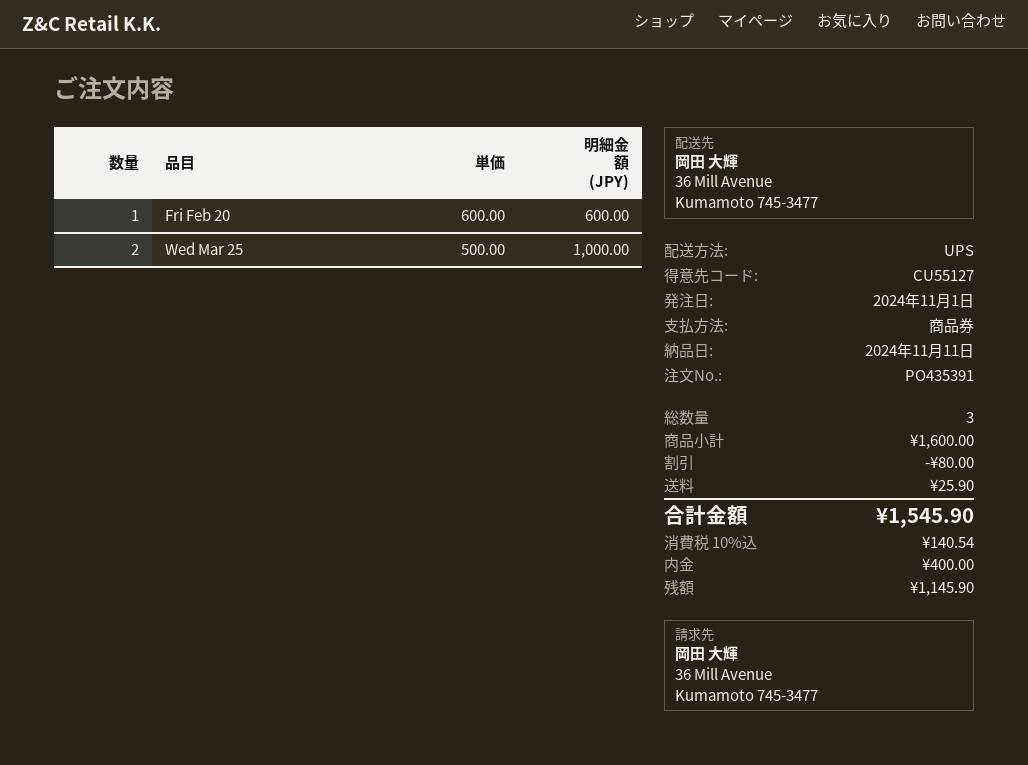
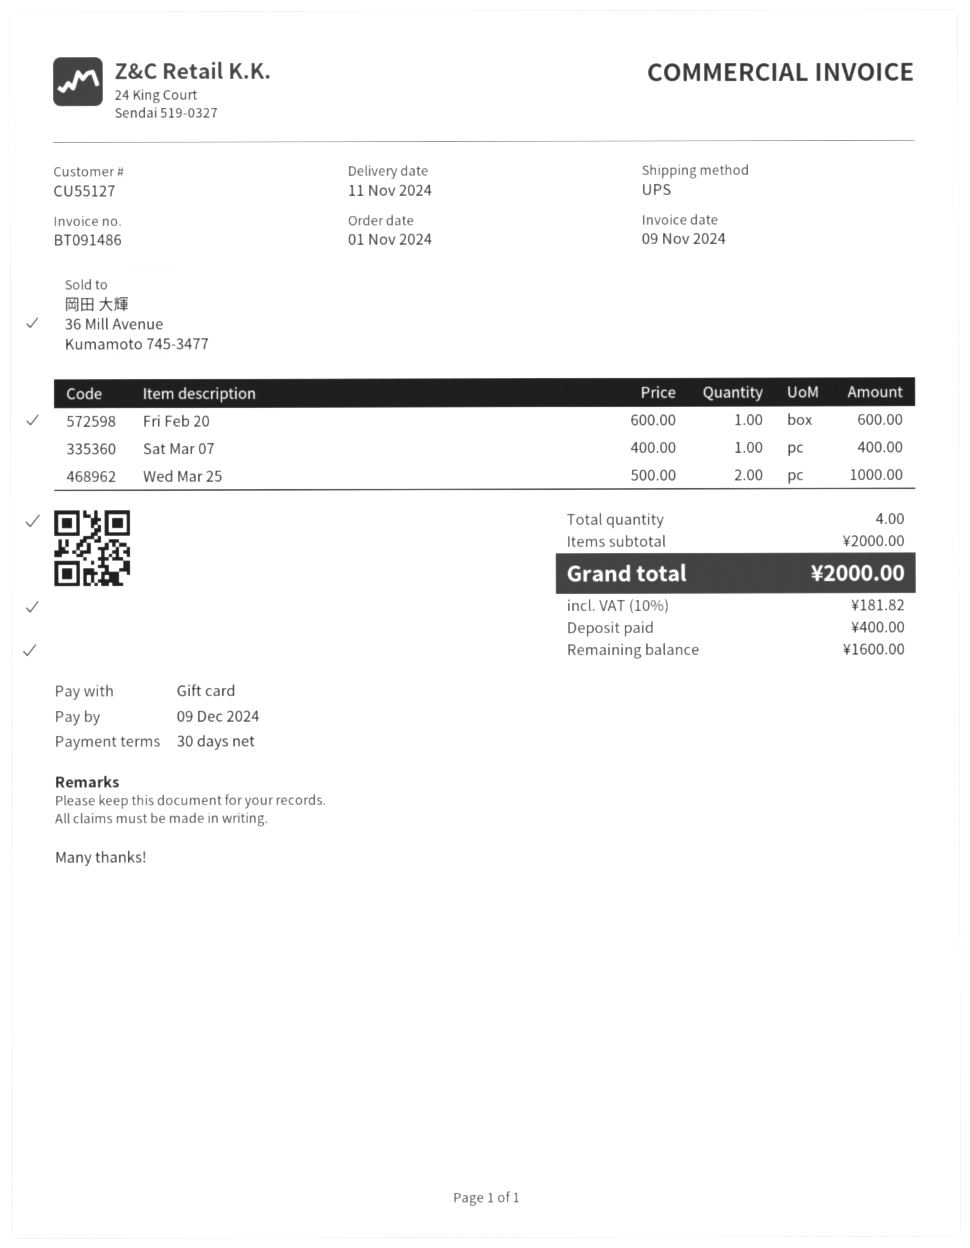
Sat Mar 07: none -> 1 x 400.00 = 400.00
total quantity: 3 -> 4
subtotal: 1600.00 -> 2000.00
discount: 80.00 -> none
shipping: 25.90 -> none
tax: 10% = 140.54 -> 10% = 181.82
total: 1545.90 -> 2000.00
balance: 1145.90 -> 1600.00

